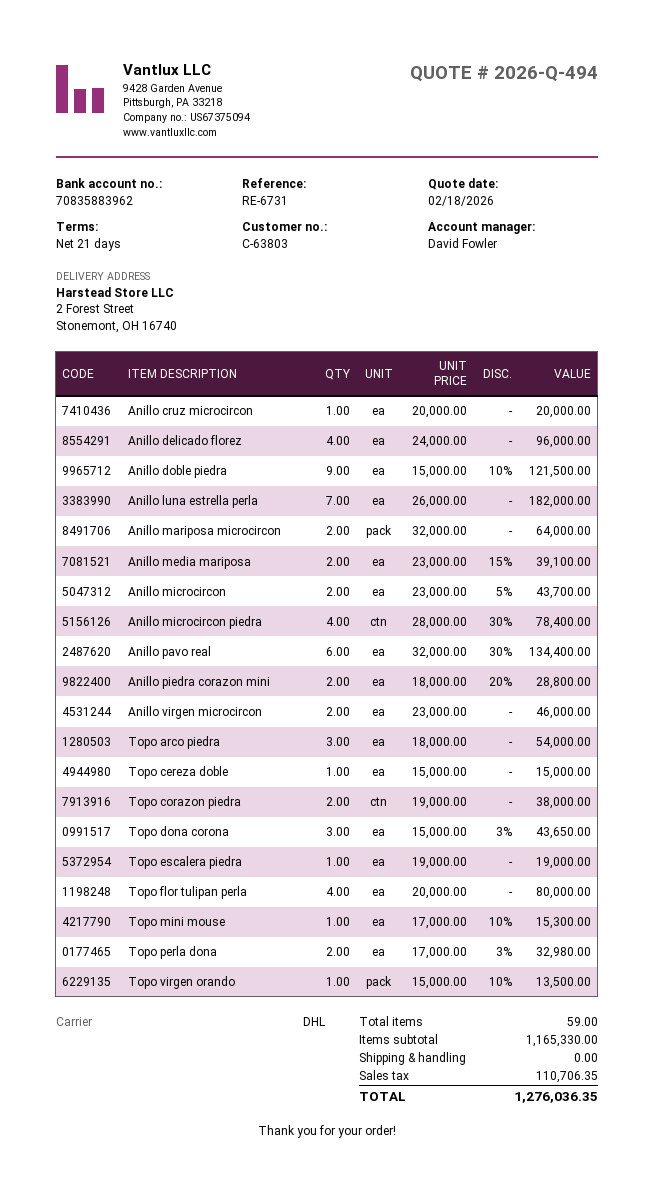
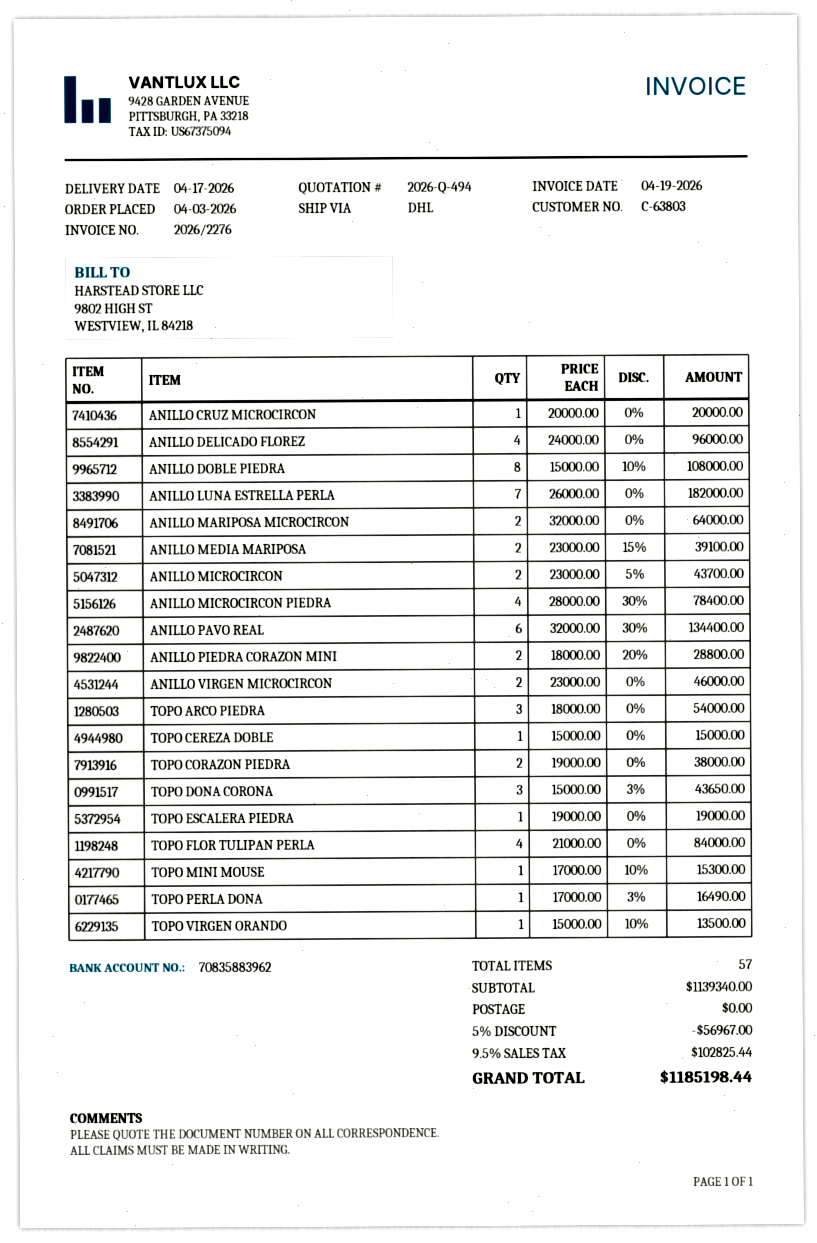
Anillo doble piedra: 9 x 15000.00 - 10% = 121500.00 -> 8 x 15000.00 - 10% = 108000.00
Topo flor tulipan perla: 4 x 20000.00 = 80000.00 -> 4 x 21000.00 = 84000.00
Topo perla dona: 2 x 17000.00 - 3% = 32980.00 -> 1 x 17000.00 - 3% = 16490.00
total quantity: 59 -> 57
subtotal: 1165330.00 -> 1139340.00
discount: none -> 5% = 56967.00
tax: 110706.35 -> 102825.44
total: 1276036.35 -> 1185198.44

